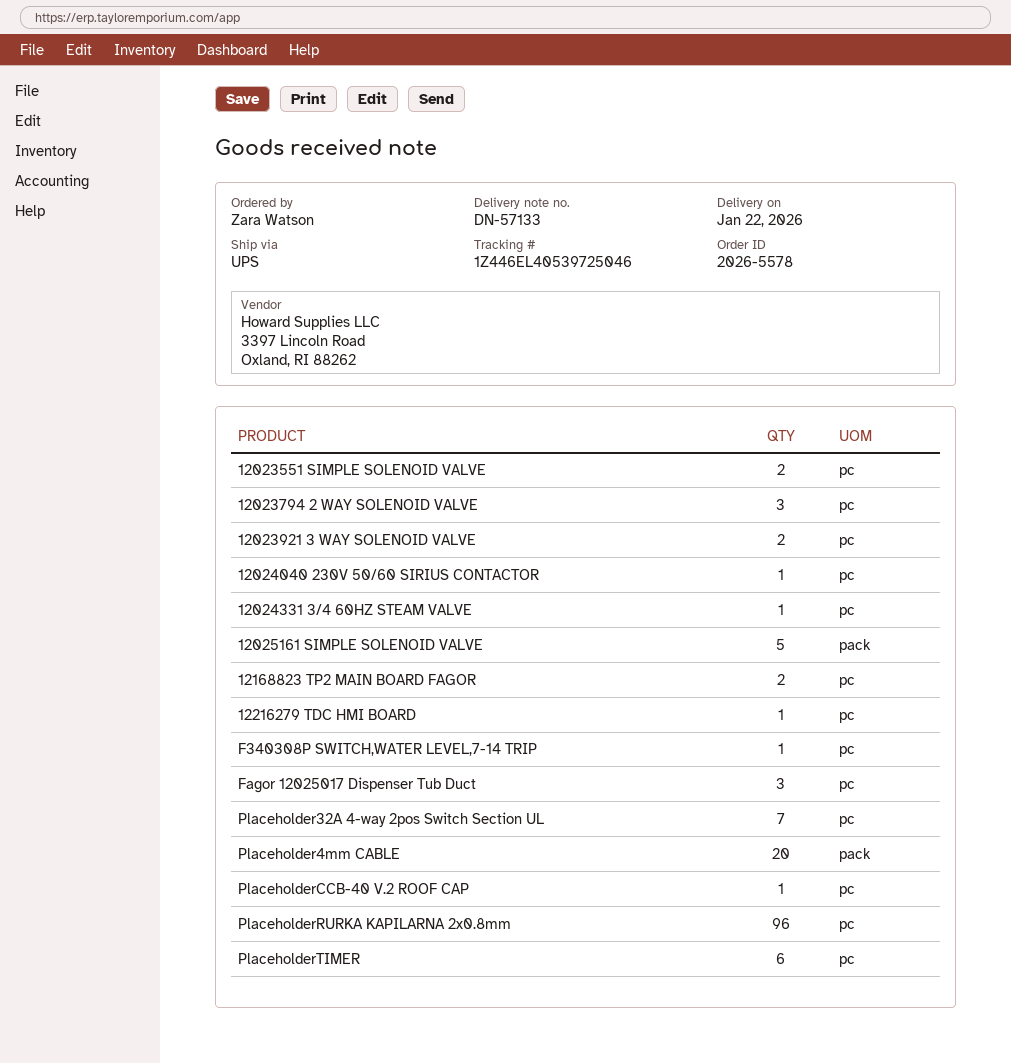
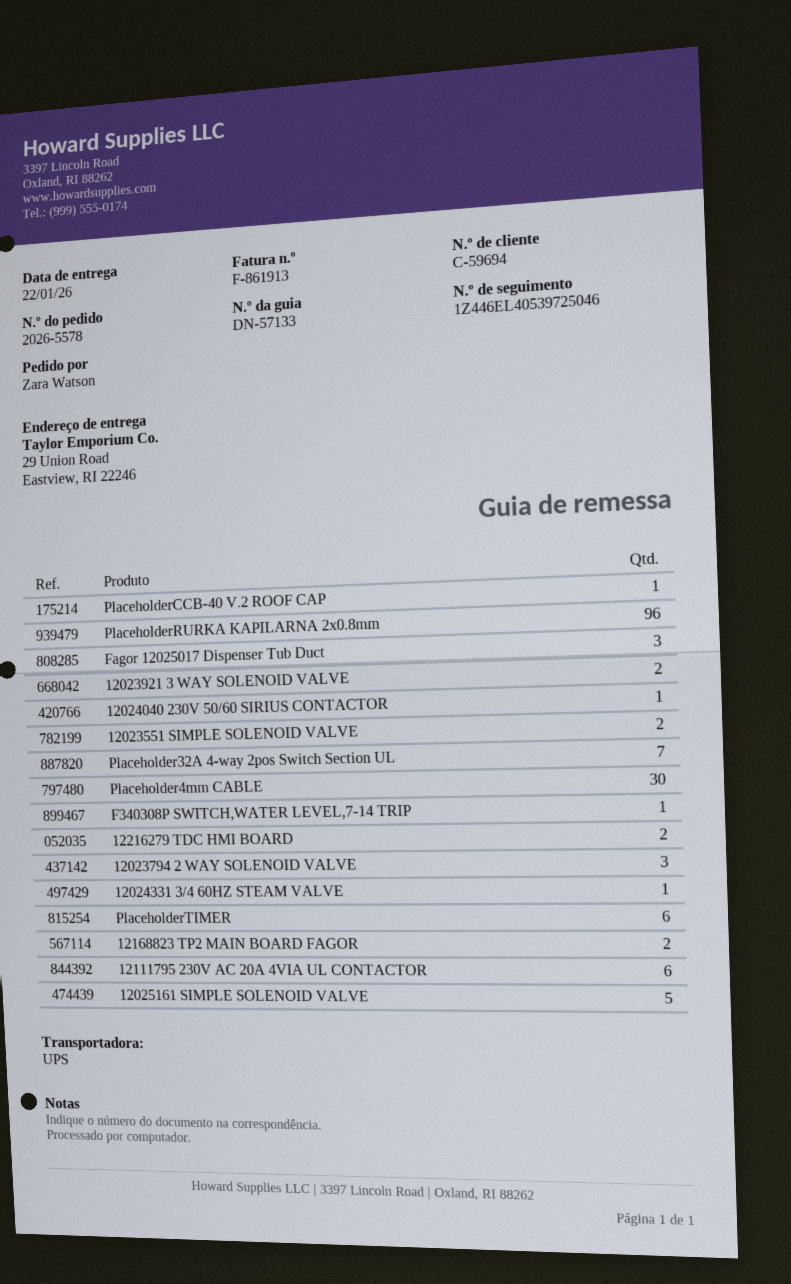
12216279 TDC HMI BOARD: 1 -> 2
Placeholder4mm CABLE: 20 -> 30
12111795 230V AC 20A 4VIA UL CONTACTOR: none -> 6

